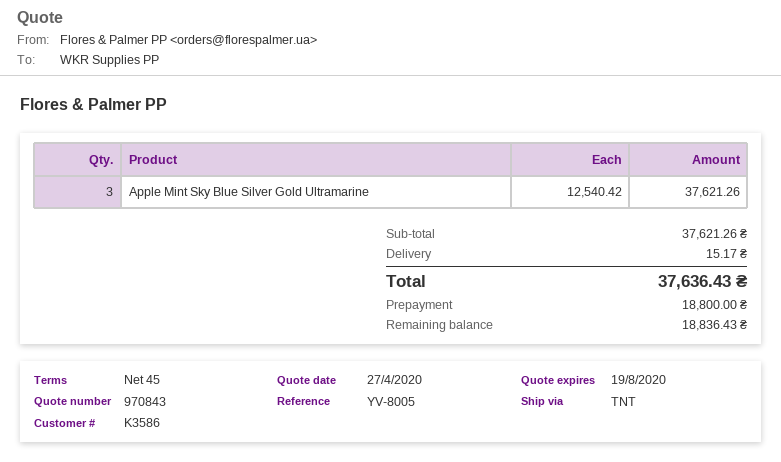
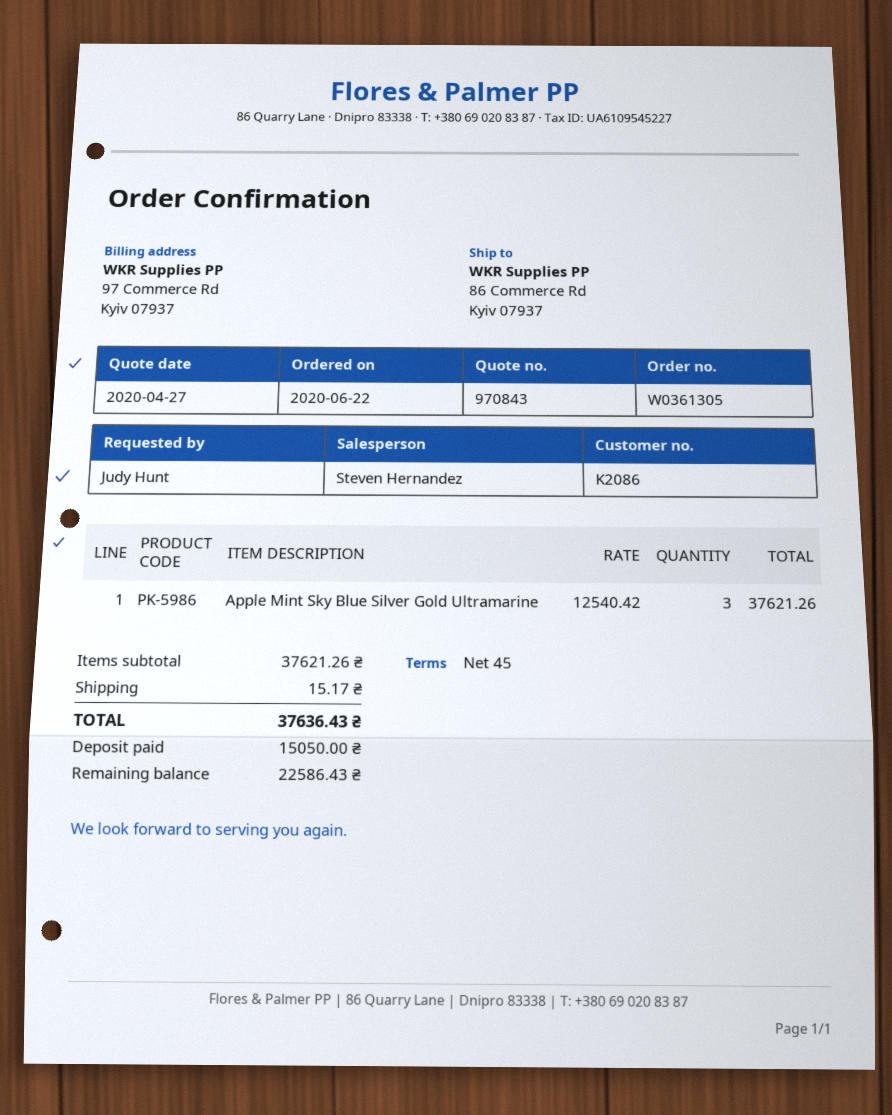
customer number: K3586 -> K2086
deposit: 18800.00 -> 15050.00
balance: 18836.43 -> 22586.43

